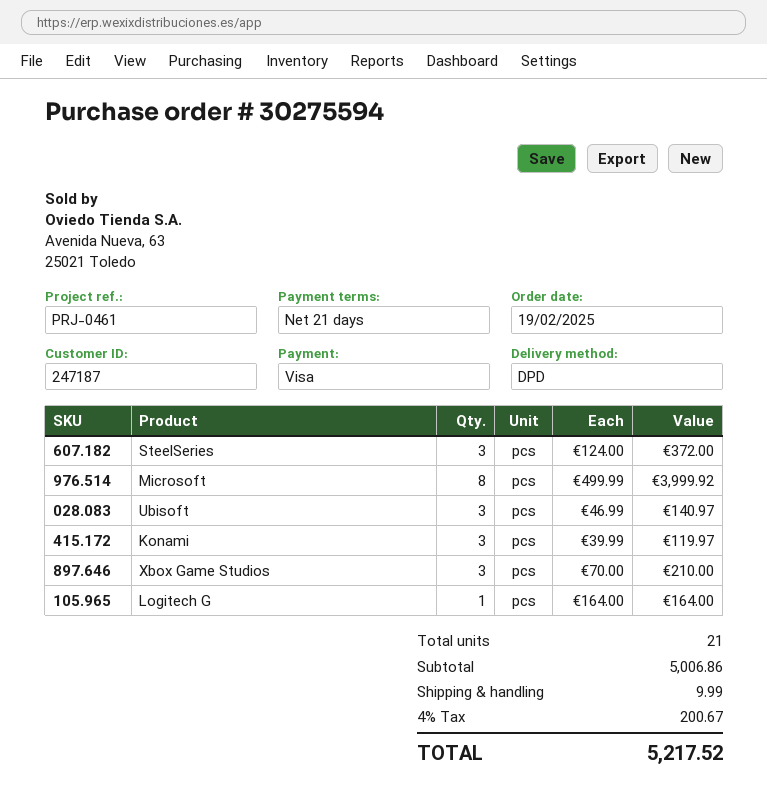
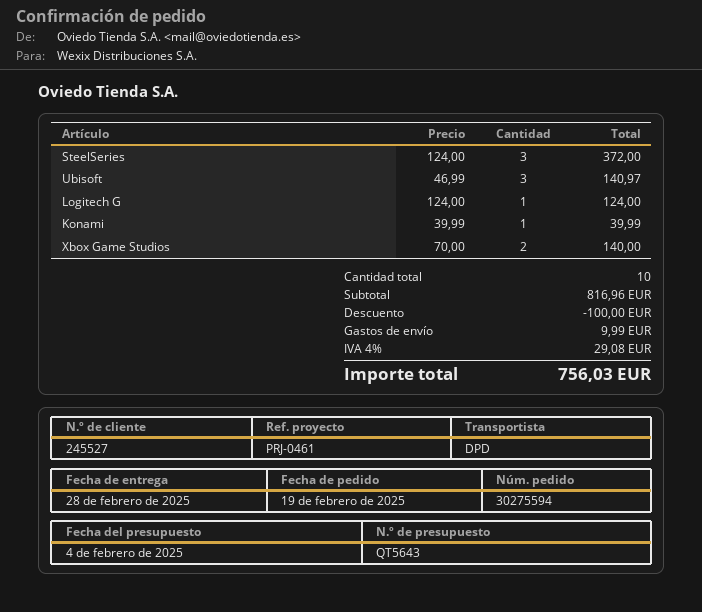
customer number: 247187 -> 245527
Microsoft: 8 x 499.99 = 3999.92 -> none
Konami: 3 x 39.99 = 119.97 -> 1 x 39.99 = 39.99
Xbox Game Studios: 3 x 70.00 = 210.00 -> 2 x 70.00 = 140.00
Logitech G: 1 x 164.00 = 164.00 -> 1 x 124.00 = 124.00
total quantity: 21 -> 10
subtotal: 5006.86 -> 816.96
discount: none -> 100.00
tax: 4% = 200.67 -> 4% = 29.08
total: 5217.52 -> 756.03

